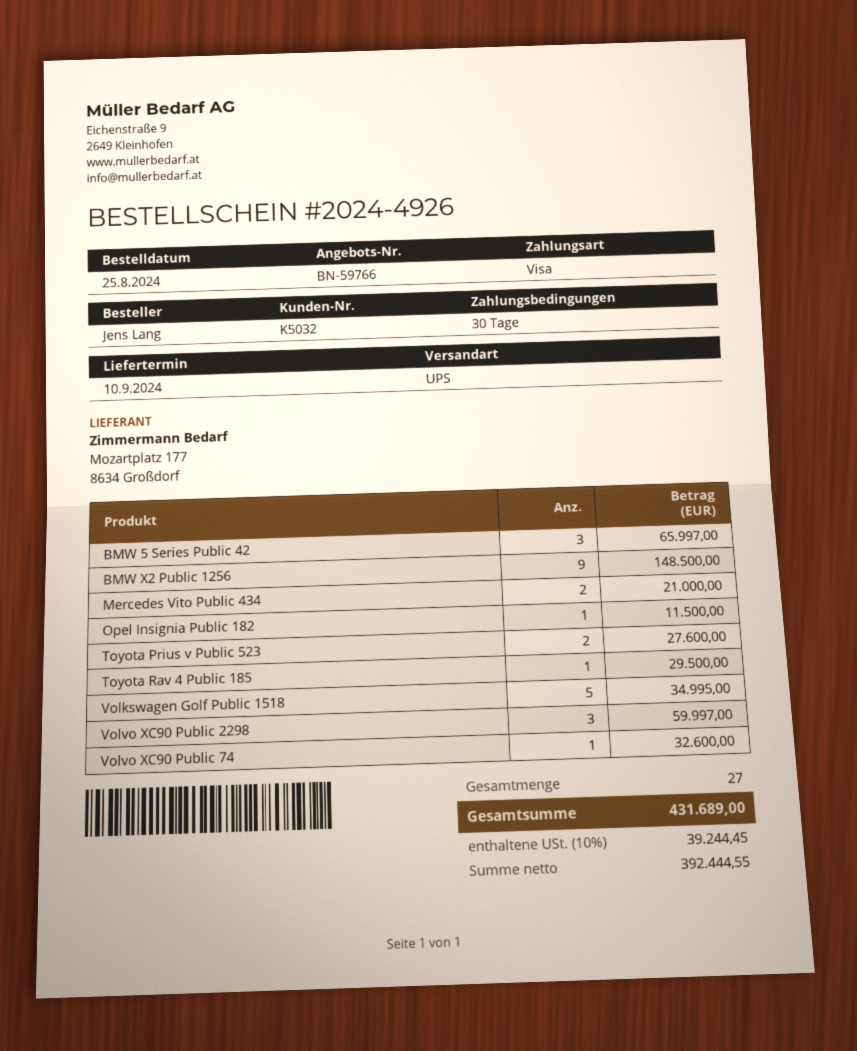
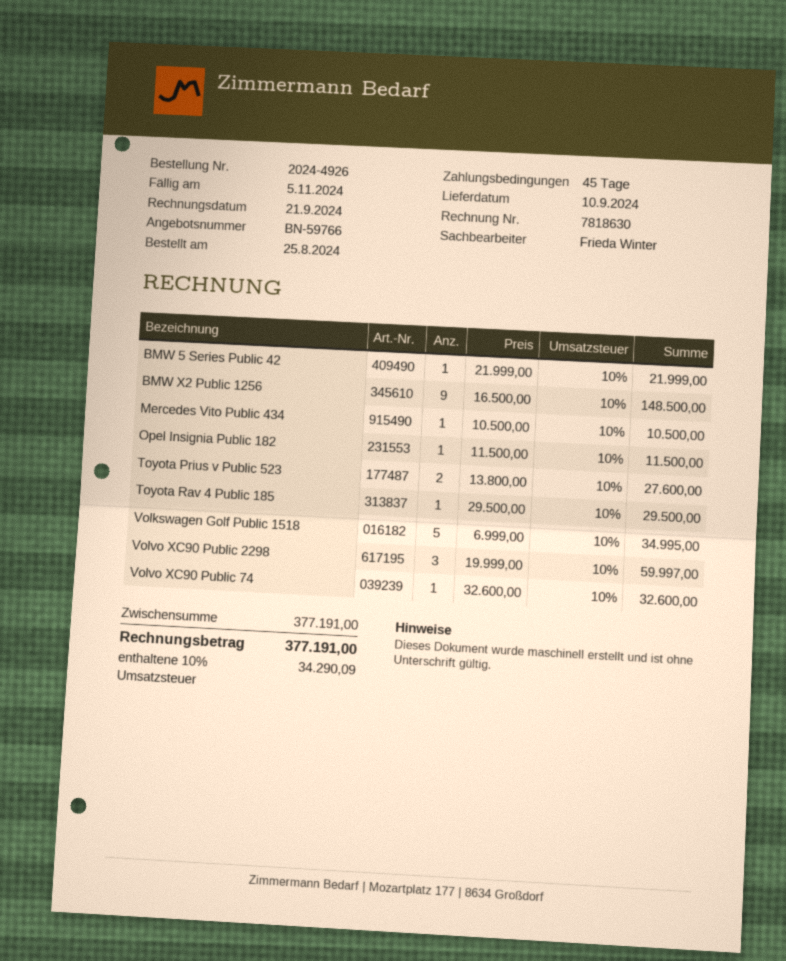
payment terms: 30 days -> 45 days
BMW 5 Series Public 42: 3 for 65997.00 -> 1 for 21999.00
Mercedes Vito Public 434: 2 for 21000.00 -> 1 for 10500.00
tax: 10% = 39244.45 -> 10% = 34290.09
total: 431689.00 -> 377191.00

